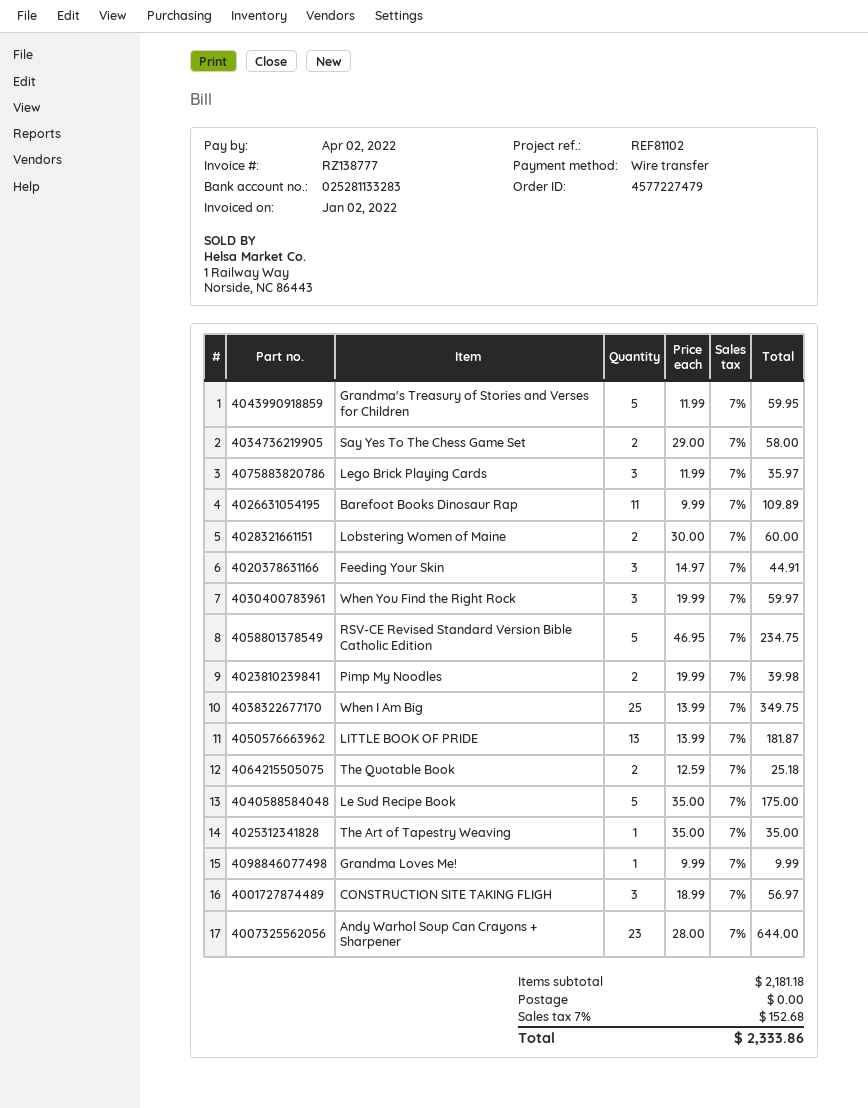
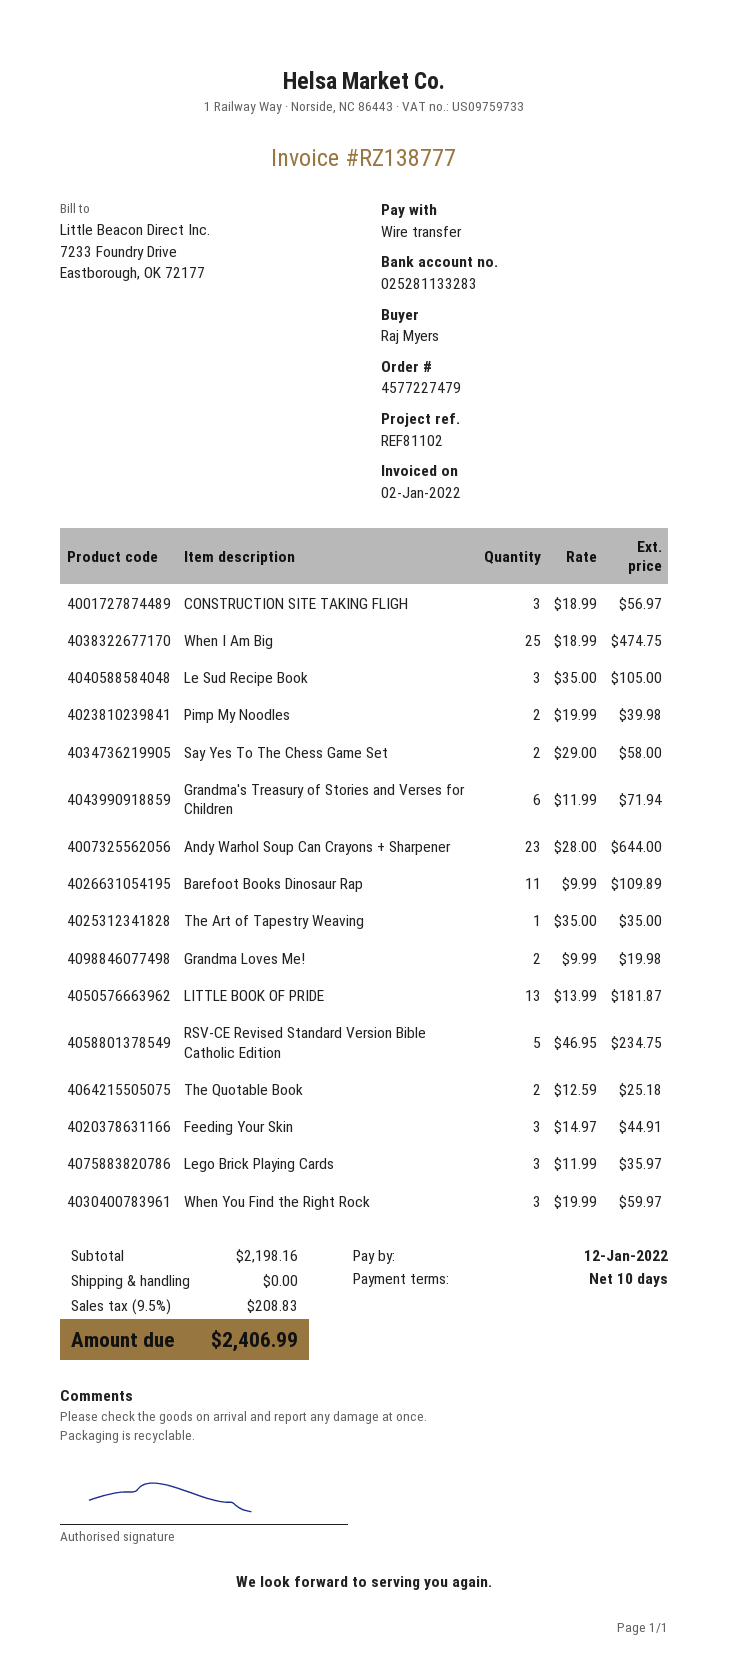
due date: 2022-04-02 -> 2022-01-12
Grandma's Treasury of Stories and Verses for Children: 5 x 11.99 = 59.95 -> 6 x 11.99 = 71.94
Lobstering Women of Maine: 2 x 30.00 = 60.00 -> none
When I Am Big: 25 x 13.99 = 349.75 -> 25 x 18.99 = 474.75
Le Sud Recipe Book: 5 x 35.00 = 175.00 -> 3 x 35.00 = 105.00
Grandma Loves Me!: 1 x 9.99 = 9.99 -> 2 x 9.99 = 19.98
subtotal: 2181.18 -> 2198.16
tax: 7% = 152.68 -> 9.5% = 208.83
total: 2333.86 -> 2406.99

